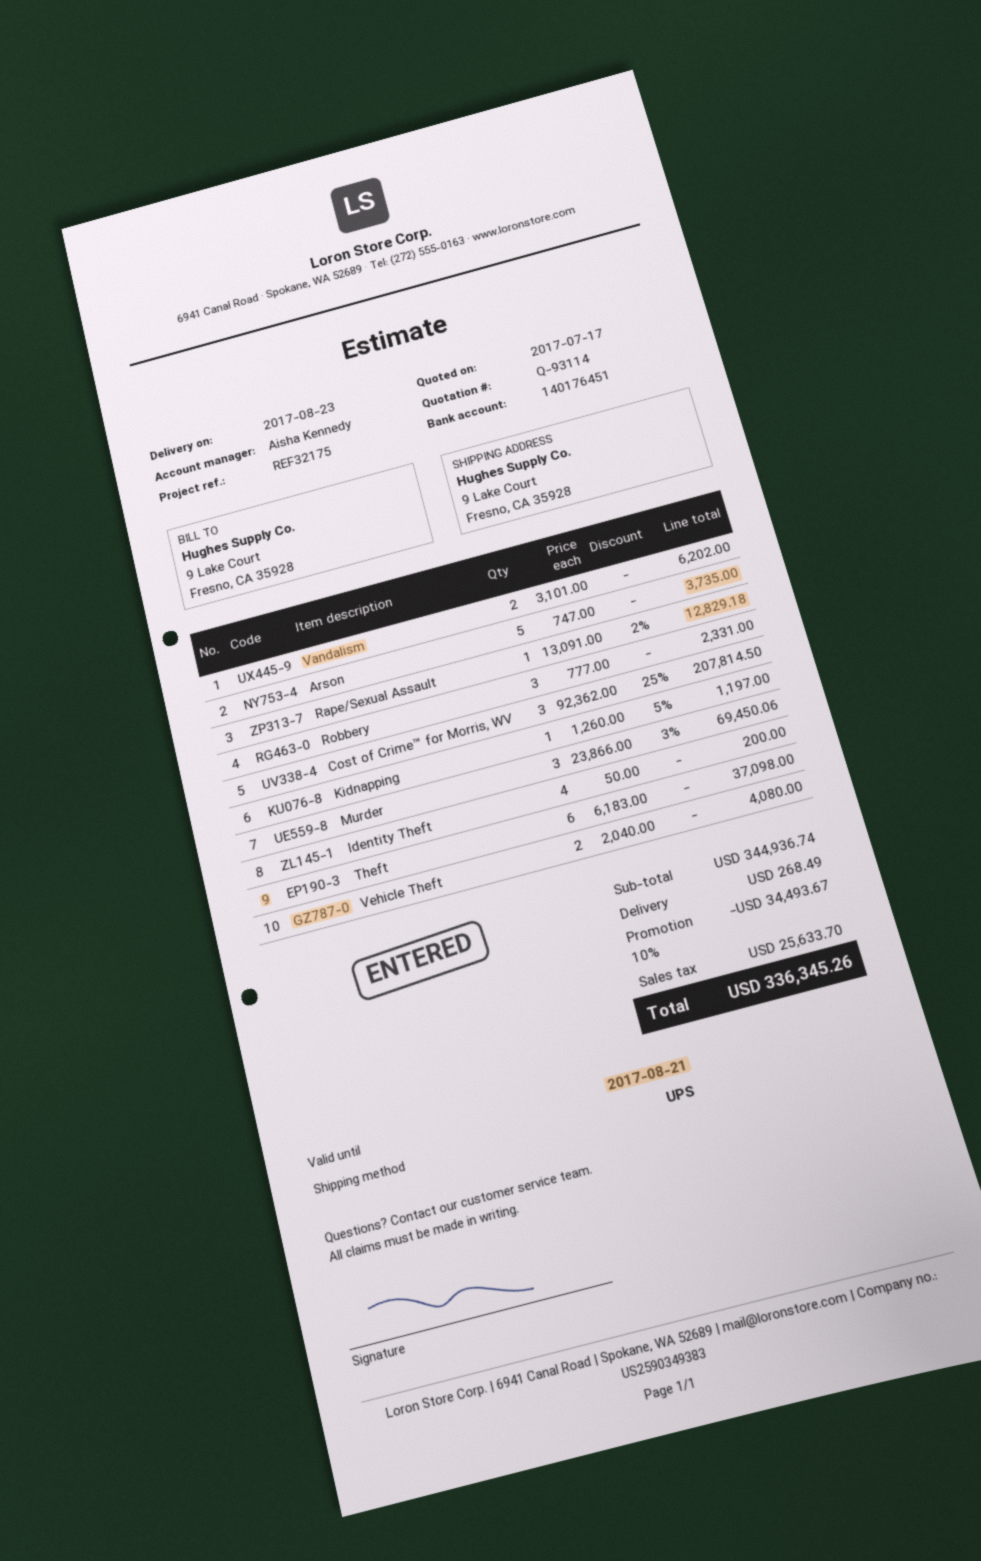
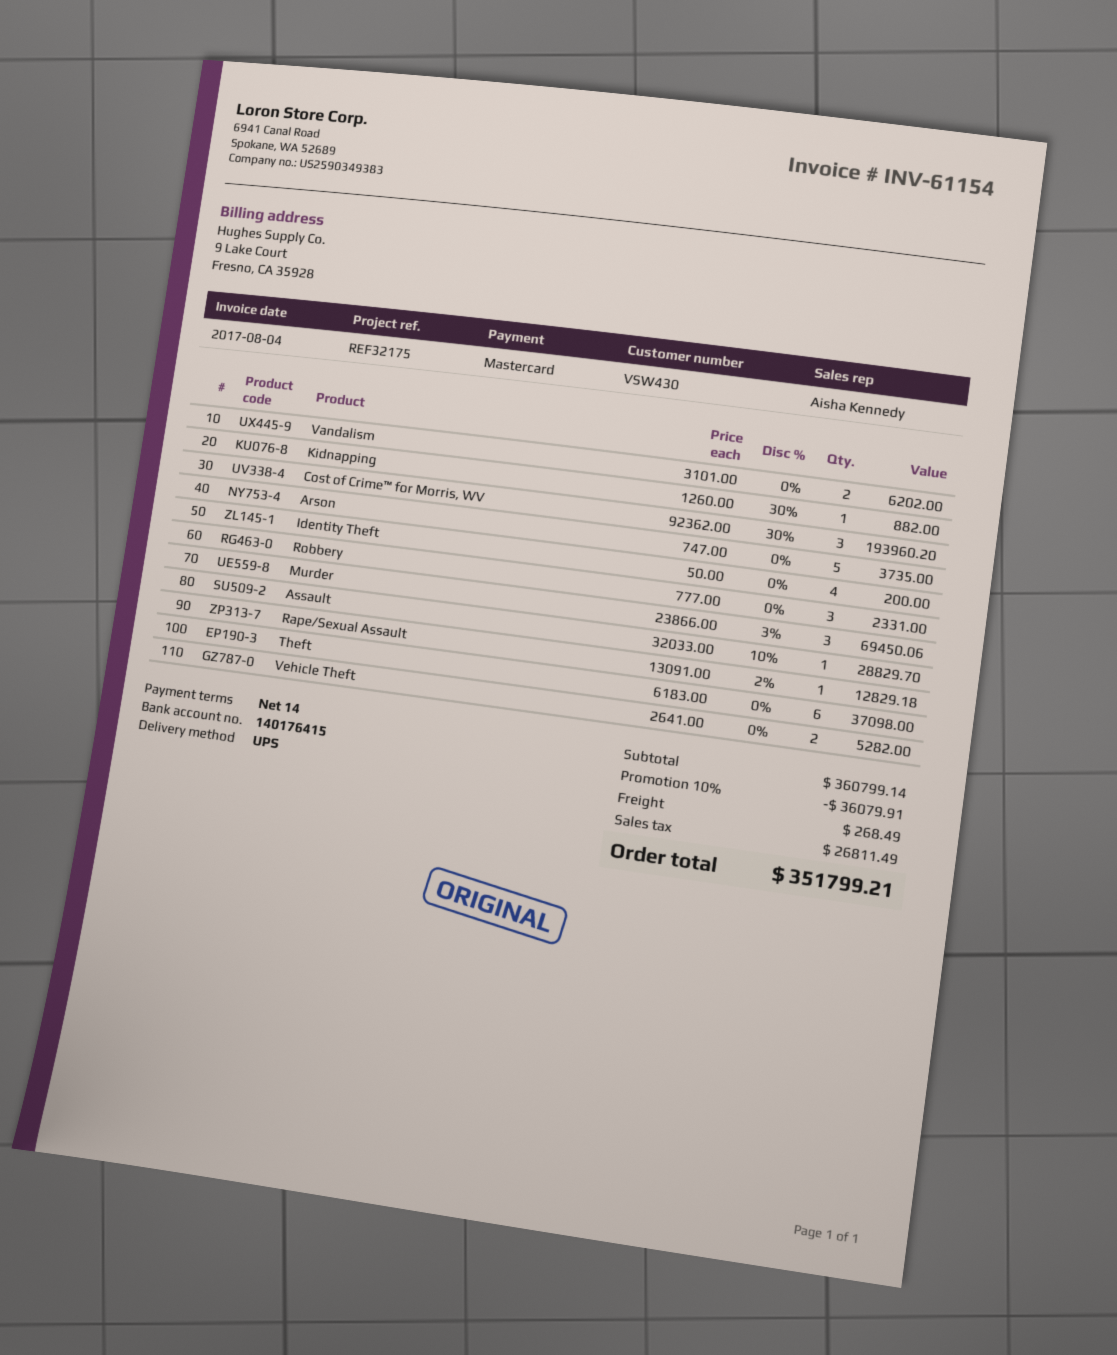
bank account: 140176451 -> 140176415
Cost of Crime™ for Morris, WV: 3 x 92362.00 - 25% = 207814.50 -> 3 x 92362.00 - 30% = 193960.20
Kidnapping: 1 x 1260.00 - 5% = 1197.00 -> 1 x 1260.00 - 30% = 882.00
Vehicle Theft: 2 x 2040.00 = 4080.00 -> 2 x 2641.00 = 5282.00
Assault: none -> 1 x 32033.00 - 10% = 28829.70
subtotal: 344936.74 -> 360799.14
discount: 10% = 34493.67 -> 10% = 36079.91
tax: 25633.70 -> 26811.49
total: 336345.26 -> 351799.21

